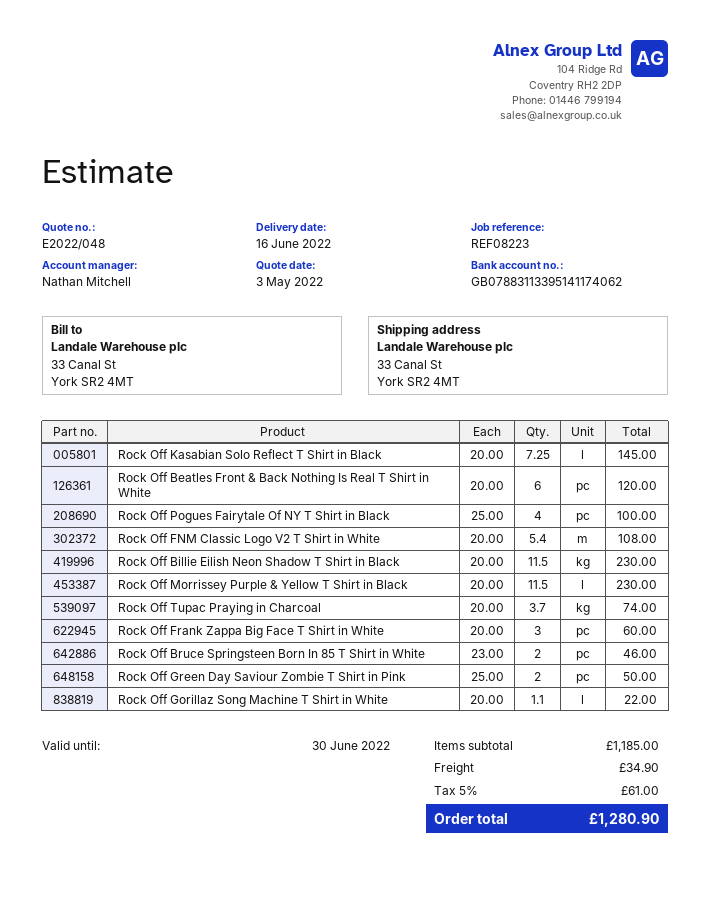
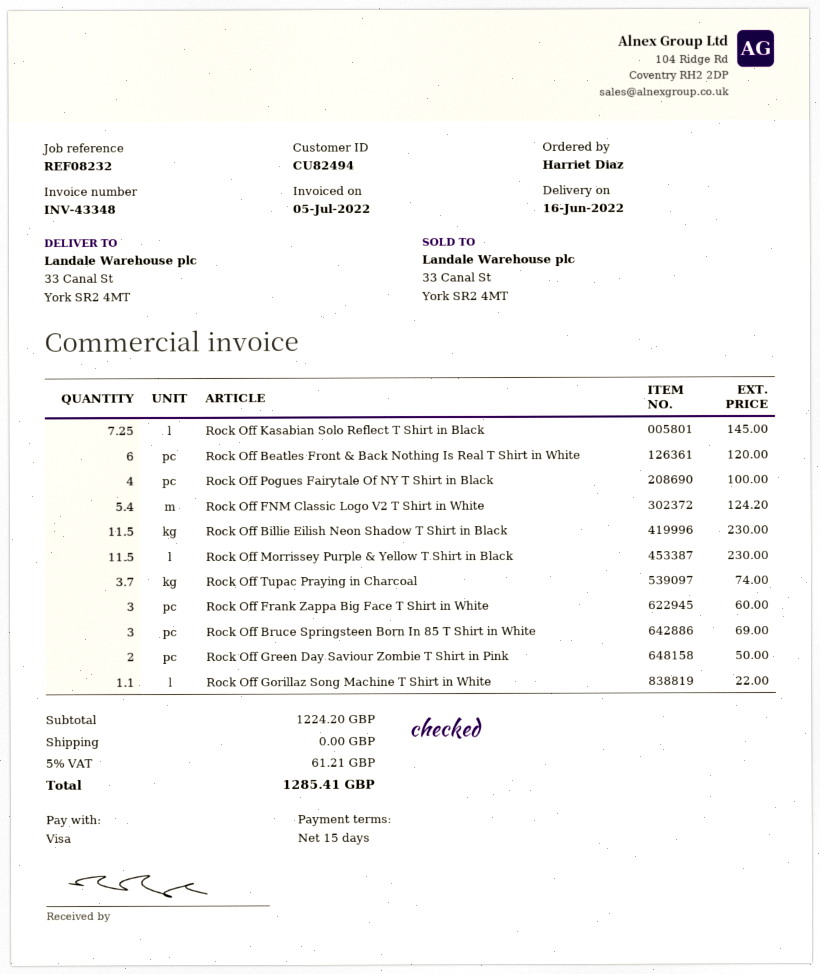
reference: REF08223 -> REF08232
Rock Off FNM Classic Logo V2 T Shirt in White: 5.4 for 108.00 -> 5.4 for 124.20
Rock Off Bruce Springsteen Born In 85 T Shirt in White: 2 for 46.00 -> 3 for 69.00
subtotal: 1185.00 -> 1224.20
shipping: 34.90 -> 0.00
tax: 5% = 61.00 -> 5% = 61.21
total: 1280.90 -> 1285.41

